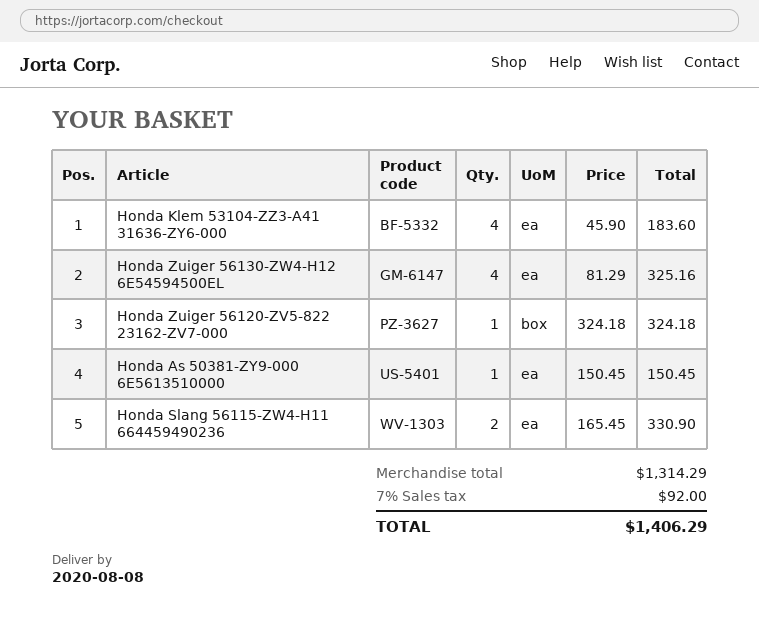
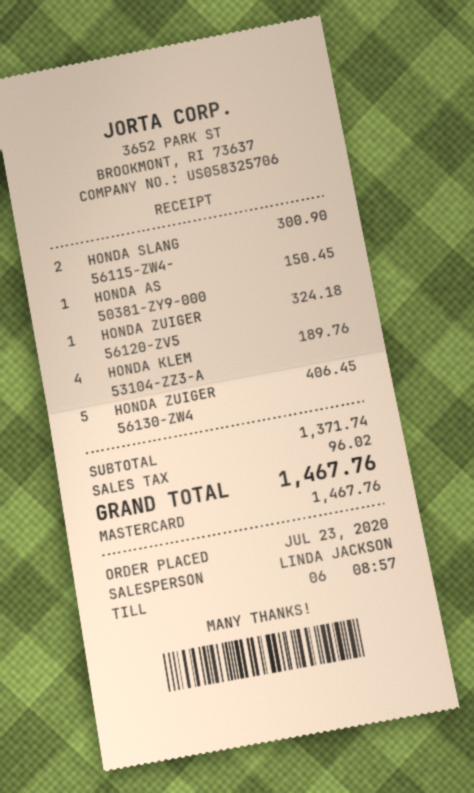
Honda Klem 53104-ZZ3-A41 31636-ZY6-000: 4 for 183.60 -> 4 for 189.76
Honda Zuiger 56130-ZW4-H12 6E54594500EL: 4 for 325.16 -> 5 for 406.45
Honda Slang 56115-ZW4-H11 664459490236: 2 for 330.90 -> 2 for 300.90
subtotal: 1314.29 -> 1371.74
tax: 92.00 -> 96.02
total: 1406.29 -> 1467.76

